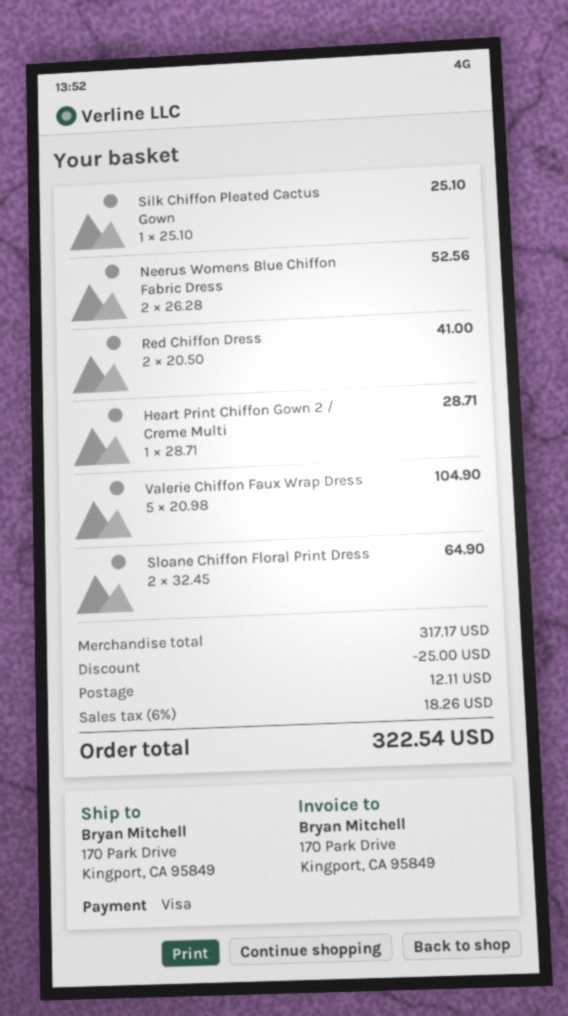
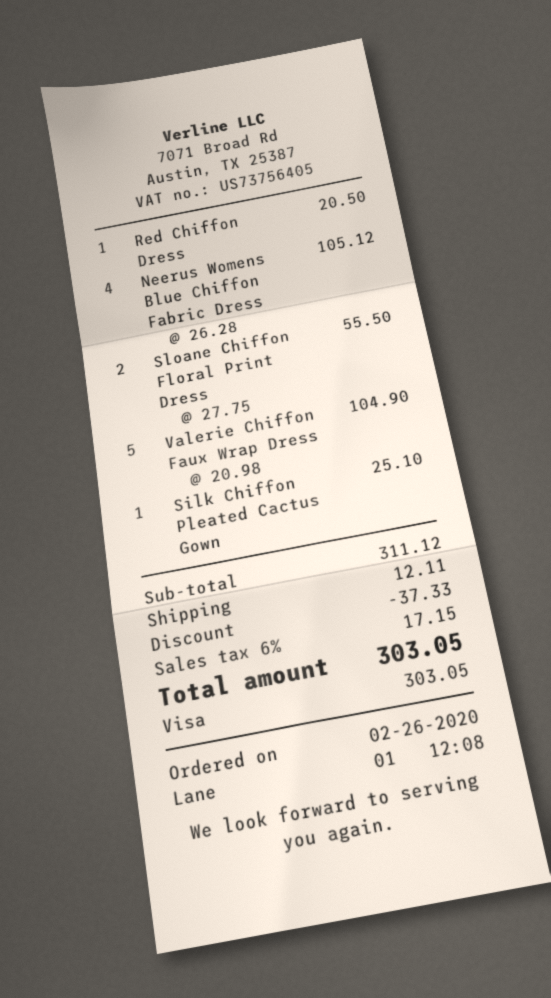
Neerus Womens Blue Chiffon Fabric Dress: 2 x 26.28 = 52.56 -> 4 x 26.28 = 105.12
Red Chiffon Dress: 2 x 20.50 = 41.00 -> 1 x 20.50 = 20.50
Heart Print Chiffon Gown 2 / Creme Multi: 1 x 28.71 = 28.71 -> none
Sloane Chiffon Floral Print Dress: 2 x 32.45 = 64.90 -> 2 x 27.75 = 55.50
subtotal: 317.17 -> 311.12
discount: 25.00 -> 37.33
tax: 6% = 18.26 -> 6% = 17.15
total: 322.54 -> 303.05

